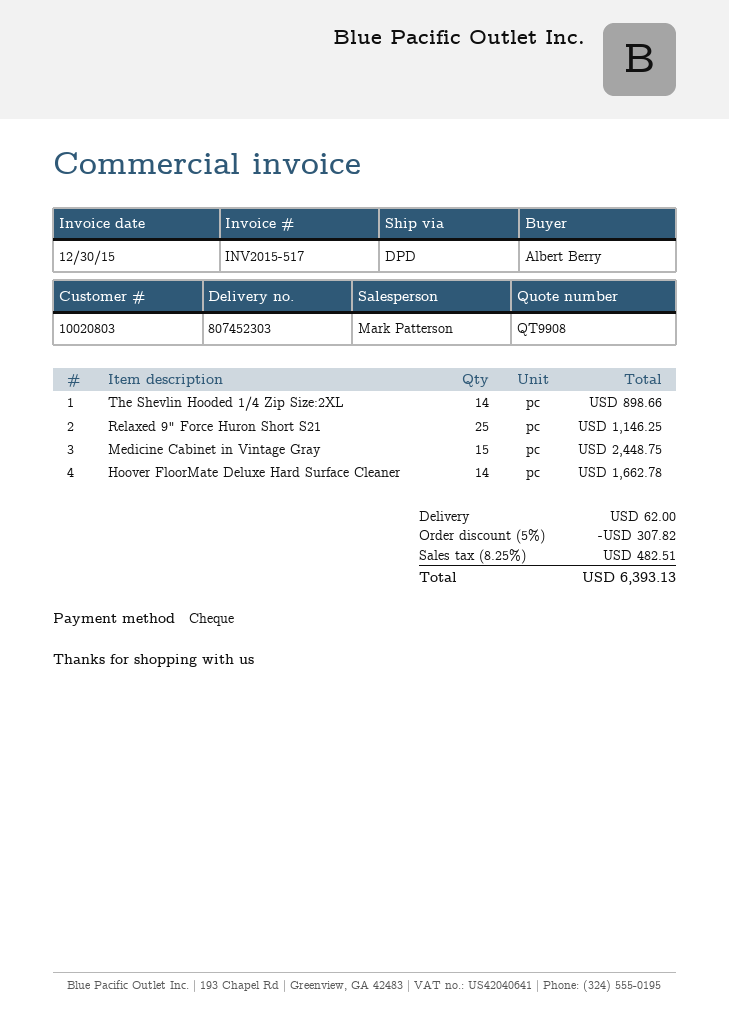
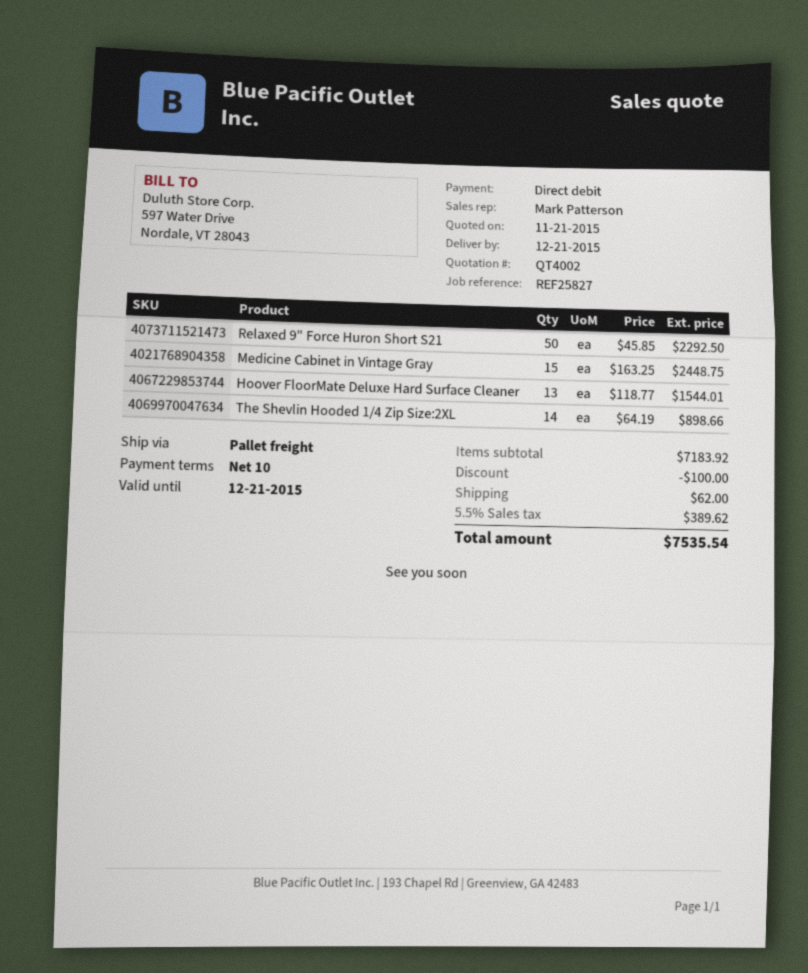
quote number: QT9908 -> QT4002
payment method: cheque -> direct debit
shipping method: DPD -> pallet freight
Relaxed 9" Force Huron Short S21: 25 for 1146.25 -> 50 for 2292.50
Hoover FloorMate Deluxe Hard Surface Cleaner: 14 for 1662.78 -> 13 for 1544.01
discount: 307.82 -> 100.00
tax: 8.25% = 482.51 -> 5.5% = 389.62
total: 6393.13 -> 7535.54

